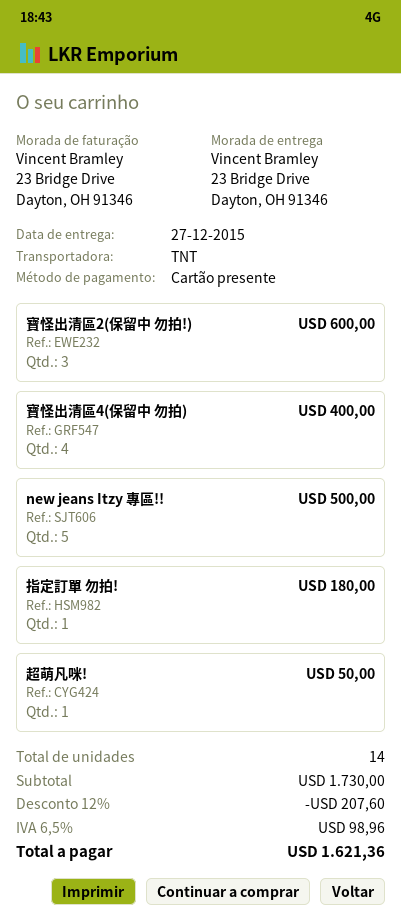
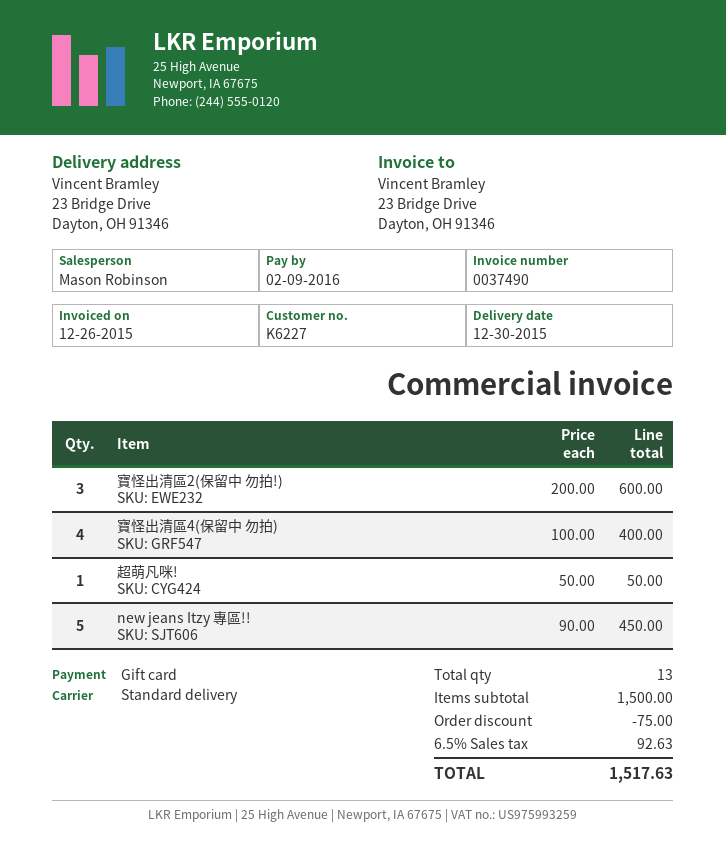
delivery date: 2015-12-27 -> 2015-12-30
shipping method: TNT -> standard
new jeans Itzy 專區!!: 5 for 500.00 -> 5 for 450.00
指定訂單 勿拍!: 1 for 180.00 -> none
total quantity: 14 -> 13
subtotal: 1730.00 -> 1500.00
discount: 207.60 -> 75.00
tax: 6.5% = 98.96 -> 6.5% = 92.63
total: 1621.36 -> 1517.63

